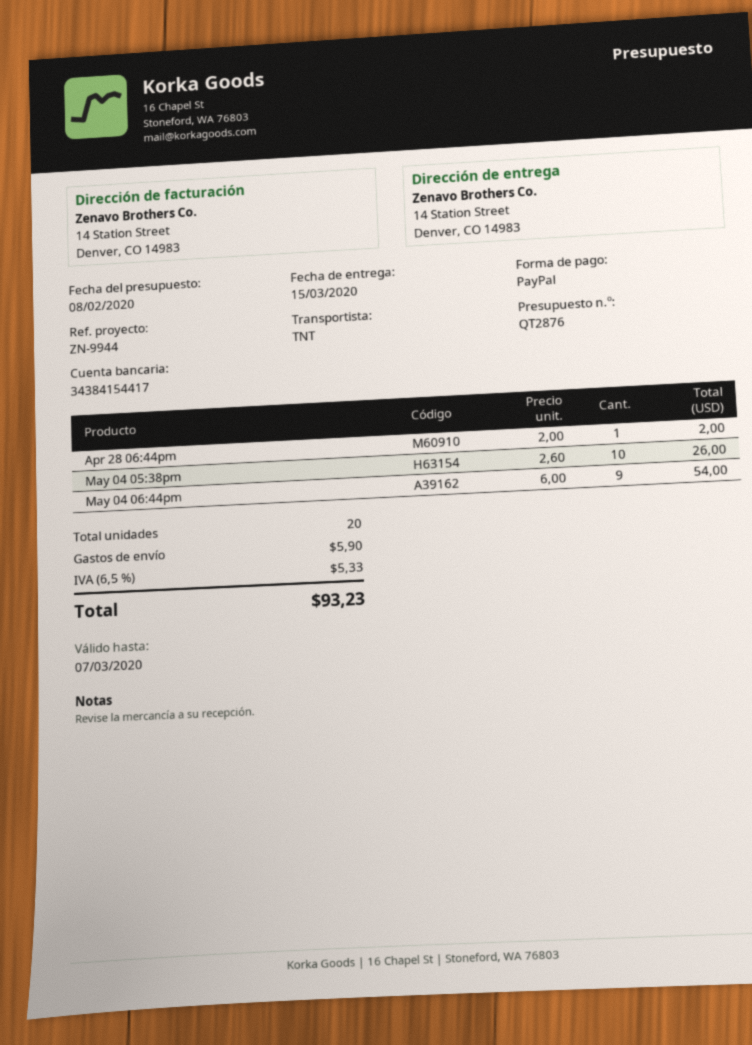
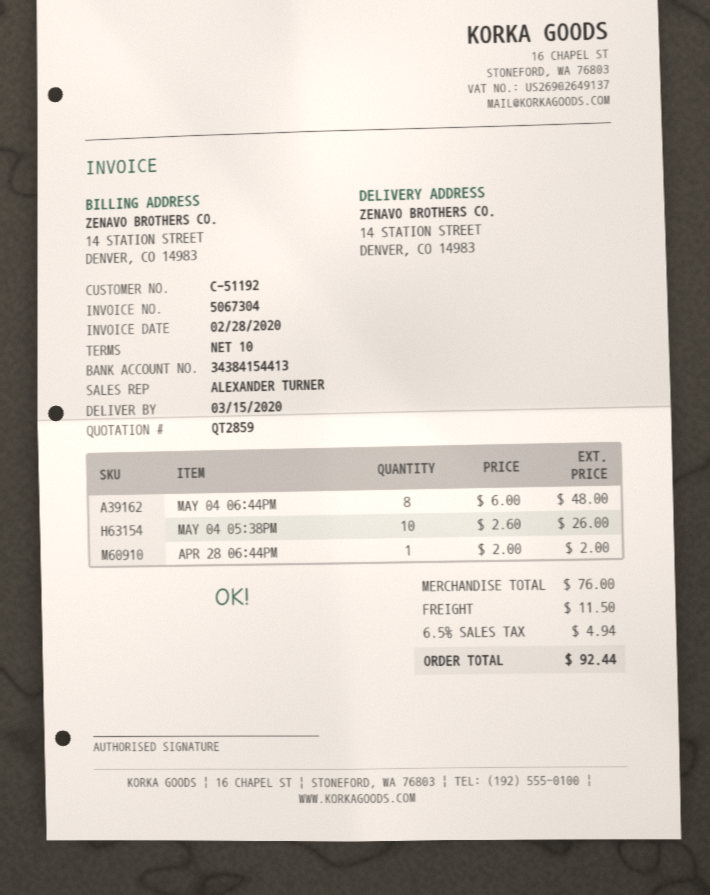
quote number: QT2876 -> QT2859
bank account: 34384154417 -> 34384154413
May 04 06:44pm: 9 x 6.00 = 54.00 -> 8 x 6.00 = 48.00
shipping: 5.90 -> 11.50
tax: 6.5% = 5.33 -> 6.5% = 4.94
total: 93.23 -> 92.44

